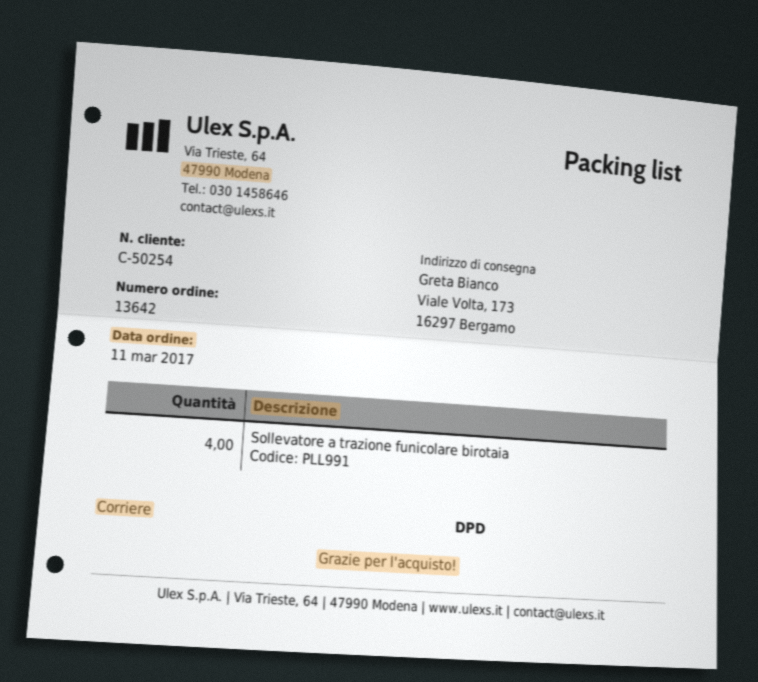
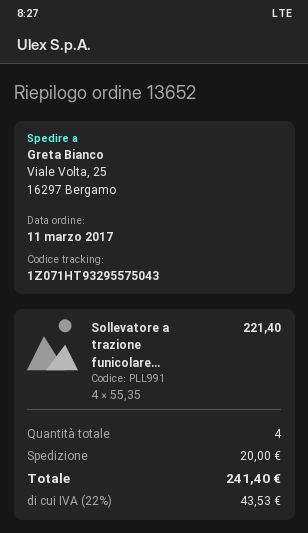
order number: 13642 -> 13652
ship to: Viale Volta, 173, 16297 Bergamo -> Viale Volta, 25, 16297 Bergamo

